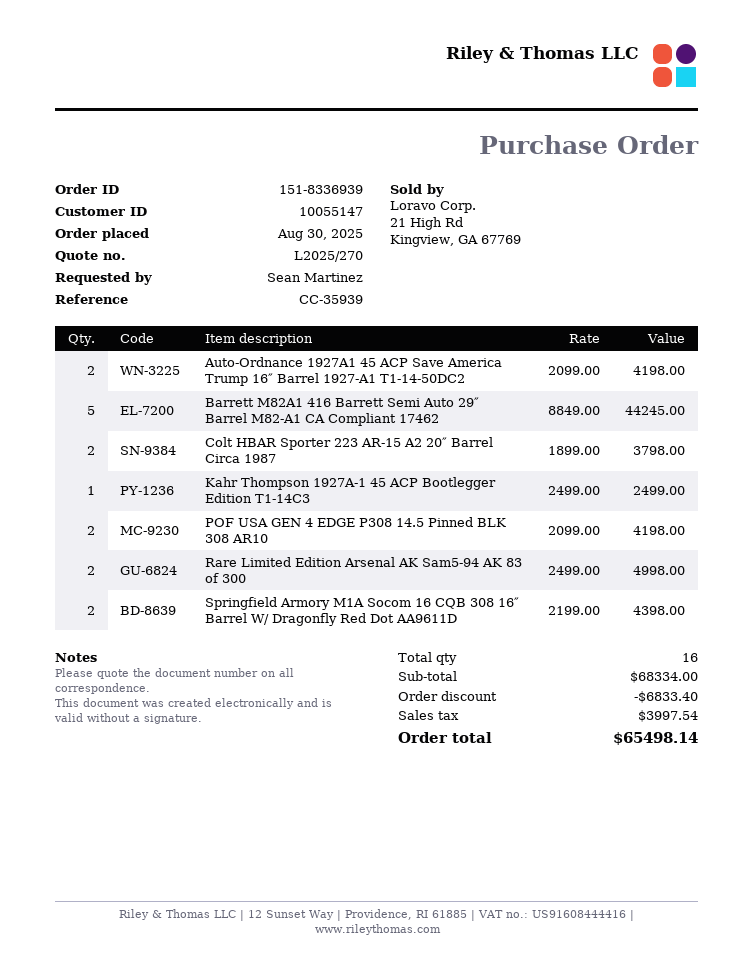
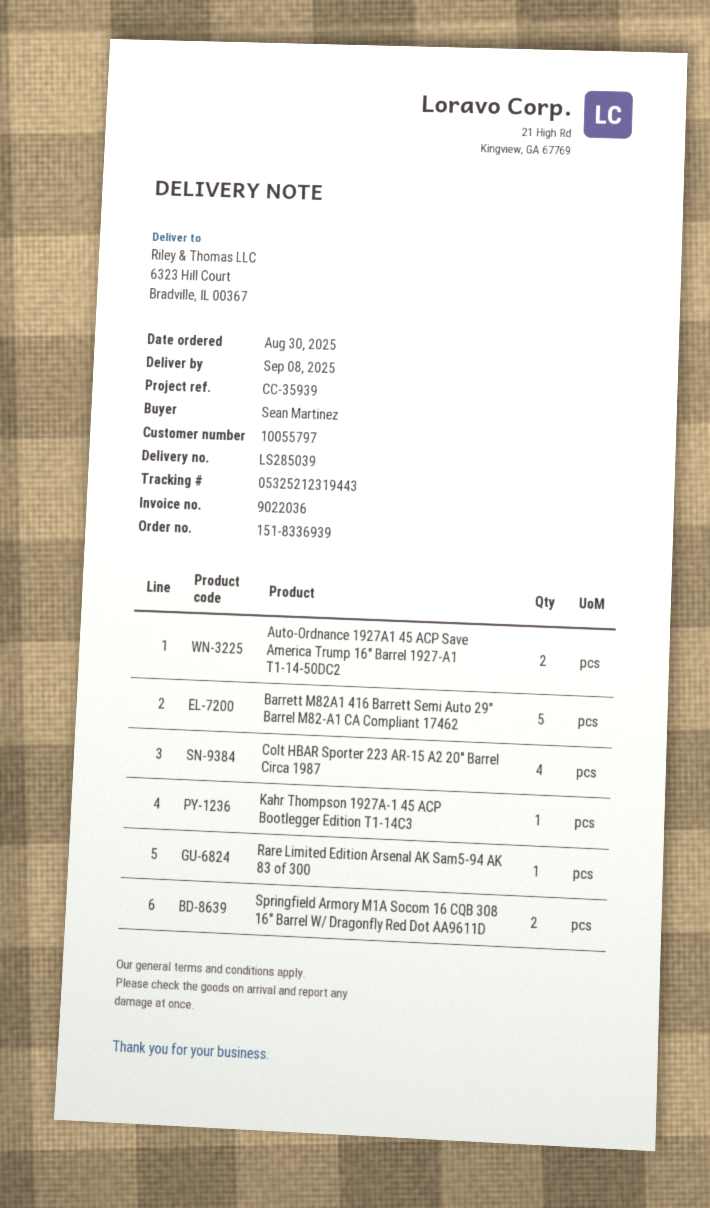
customer number: 10055147 -> 10055797
Colt HBAR Sporter 223 AR-15 A2 20″ Barrel Circa 1987: 2 -> 4
POF USA GEN 4 EDGE P308 14.5 Pinned BLK 308 AR10: 2 -> none
Rare Limited Edition Arsenal AK Sam5-94 AK 83 of 300: 2 -> 1

